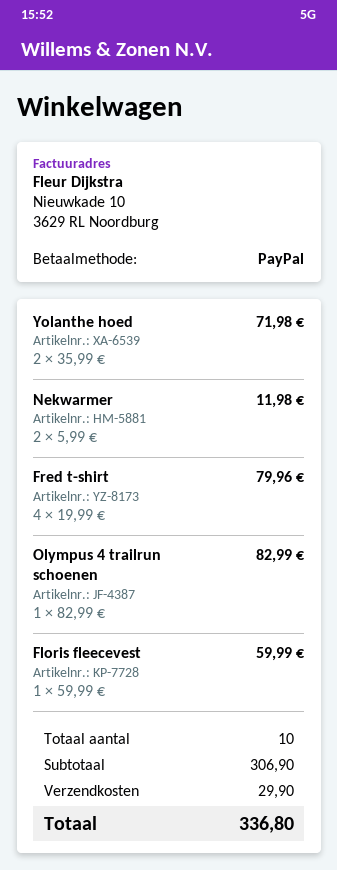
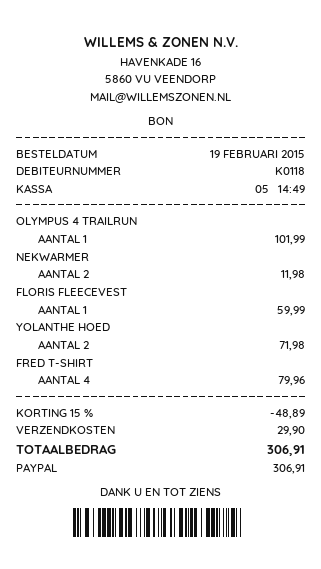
Olympus 4 trailrun schoenen: 1 for 82.99 -> 1 for 101.99
discount: none -> 15% = 48.89
total: 336.80 -> 306.91

